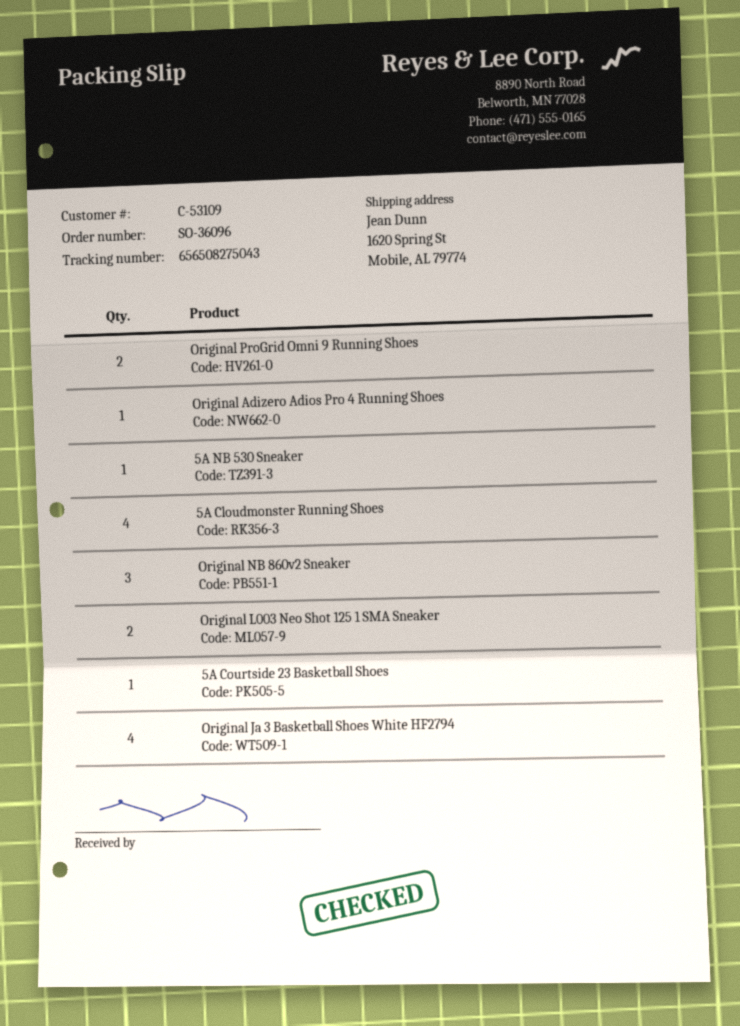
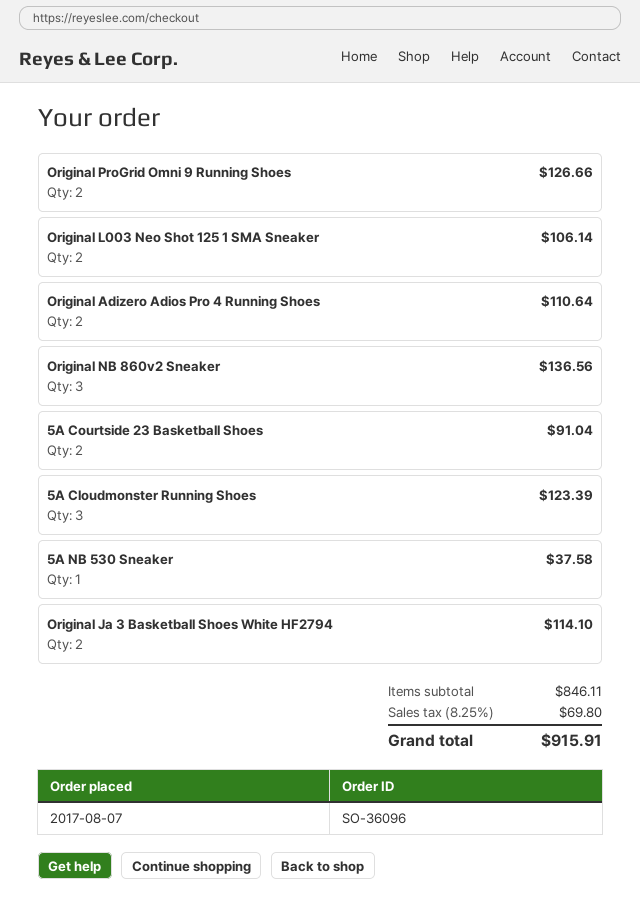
Original Adizero Adios Pro 4 Running Shoes: 1 -> 2
5A Cloudmonster Running Shoes: 4 -> 3
5A Courtside 23 Basketball Shoes: 1 -> 2
Original Ja 3 Basketball Shoes White HF2794: 4 -> 2

